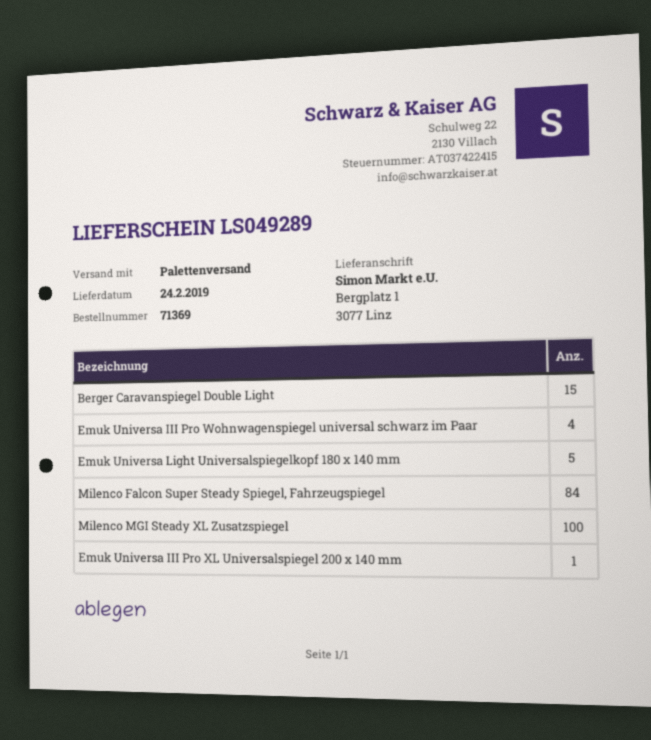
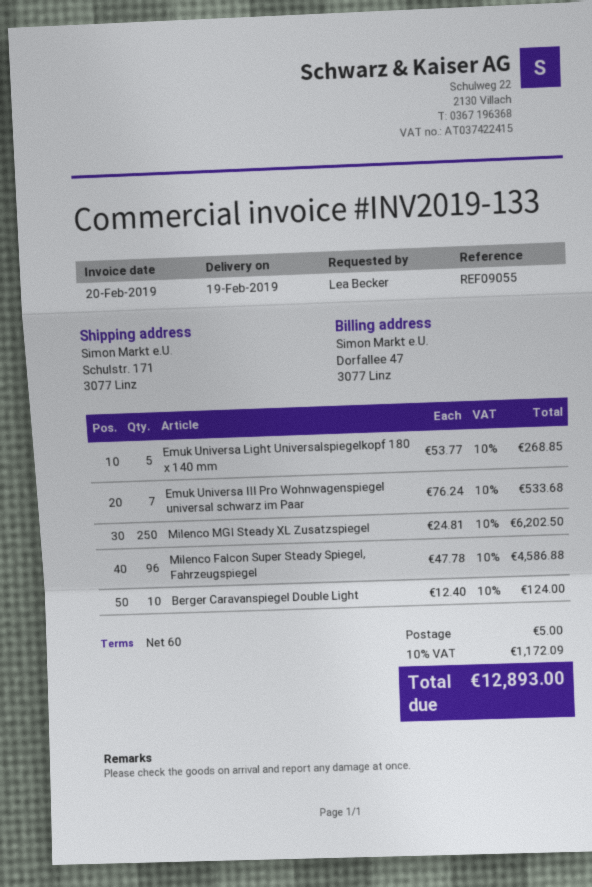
delivery date: 2019-02-24 -> 2019-02-19
ship to: Bergplatz 1, 3077 Linz -> Schulstr. 171, 3077 Linz
Berger Caravanspiegel Double Light: 15 -> 10
Emuk Universa III Pro Wohnwagenspiegel universal schwarz im Paar: 4 -> 7
Milenco Falcon Super Steady Spiegel, Fahrzeugspiegel: 84 -> 96
Milenco MGI Steady XL Zusatzspiegel: 100 -> 250
Emuk Universa III Pro XL Universalspiegel 200 x 140 mm: 1 -> none

